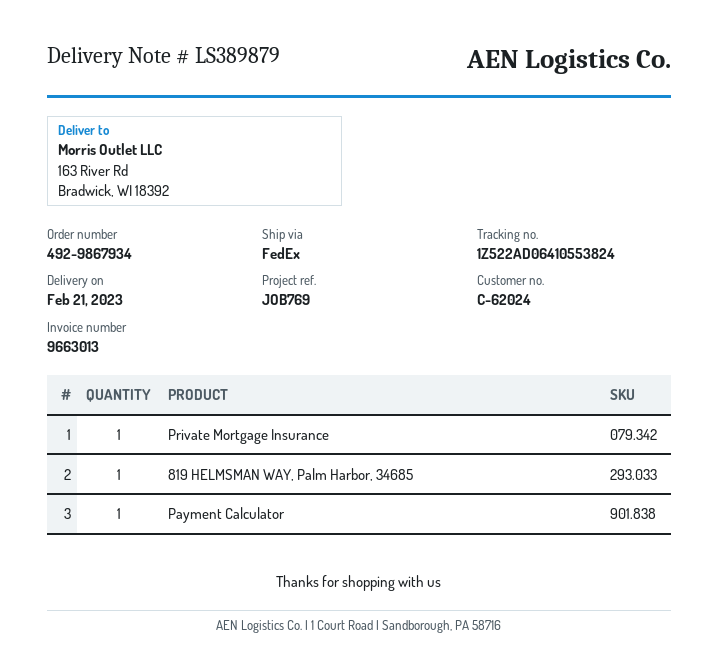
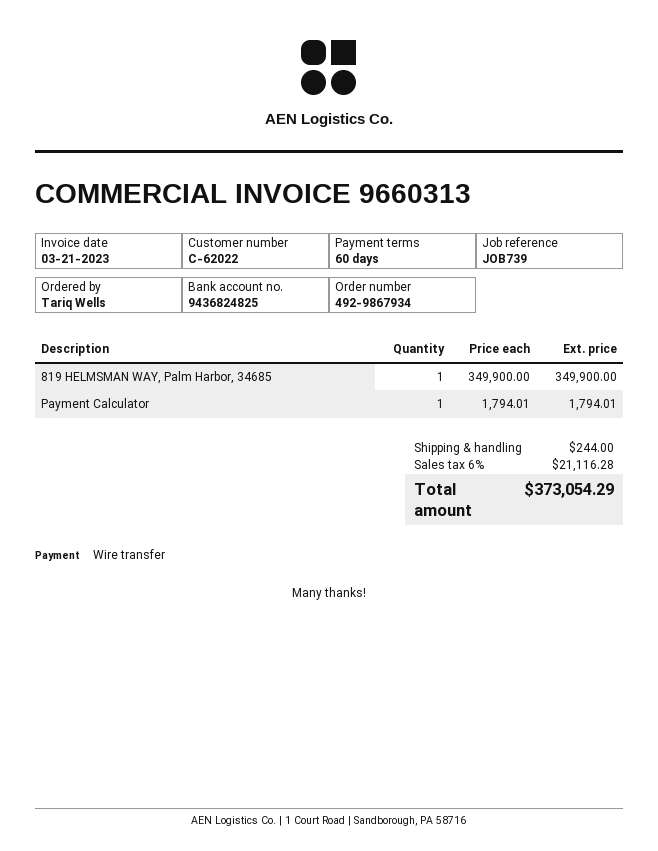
invoice number: 9663013 -> 9660313
customer number: C-62024 -> C-62022
reference: JOB769 -> JOB739
Private Mortgage Insurance: 1 -> none

